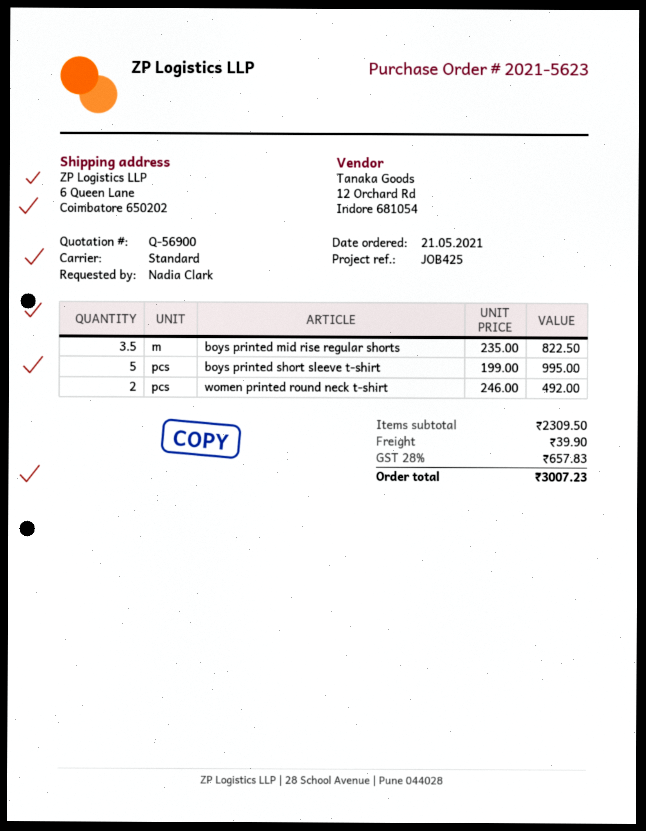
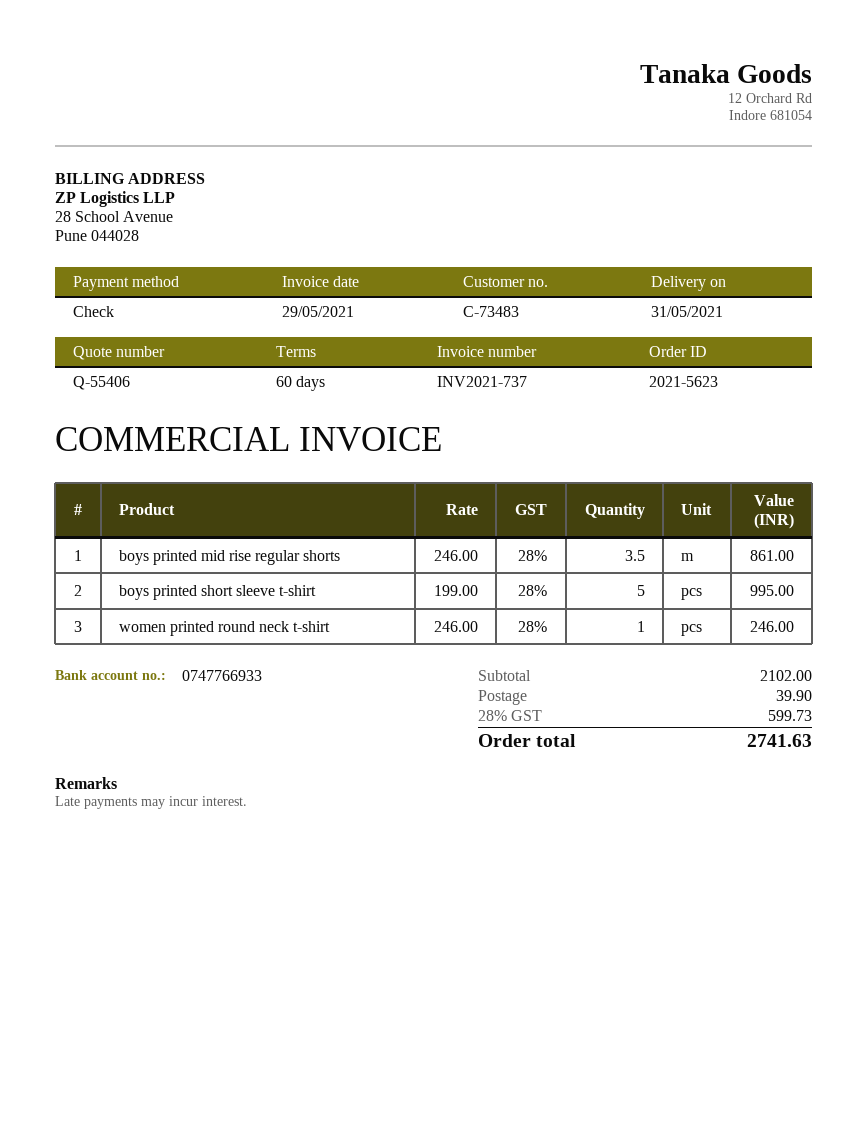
quote number: Q-56900 -> Q-55406
boys printed mid rise regular shorts: 3.5 x 235.00 = 822.50 -> 3.5 x 246.00 = 861.00
women printed round neck t-shirt: 2 x 246.00 = 492.00 -> 1 x 246.00 = 246.00
subtotal: 2309.50 -> 2102.00
tax: 28% = 657.83 -> 28% = 599.73
total: 3007.23 -> 2741.63

